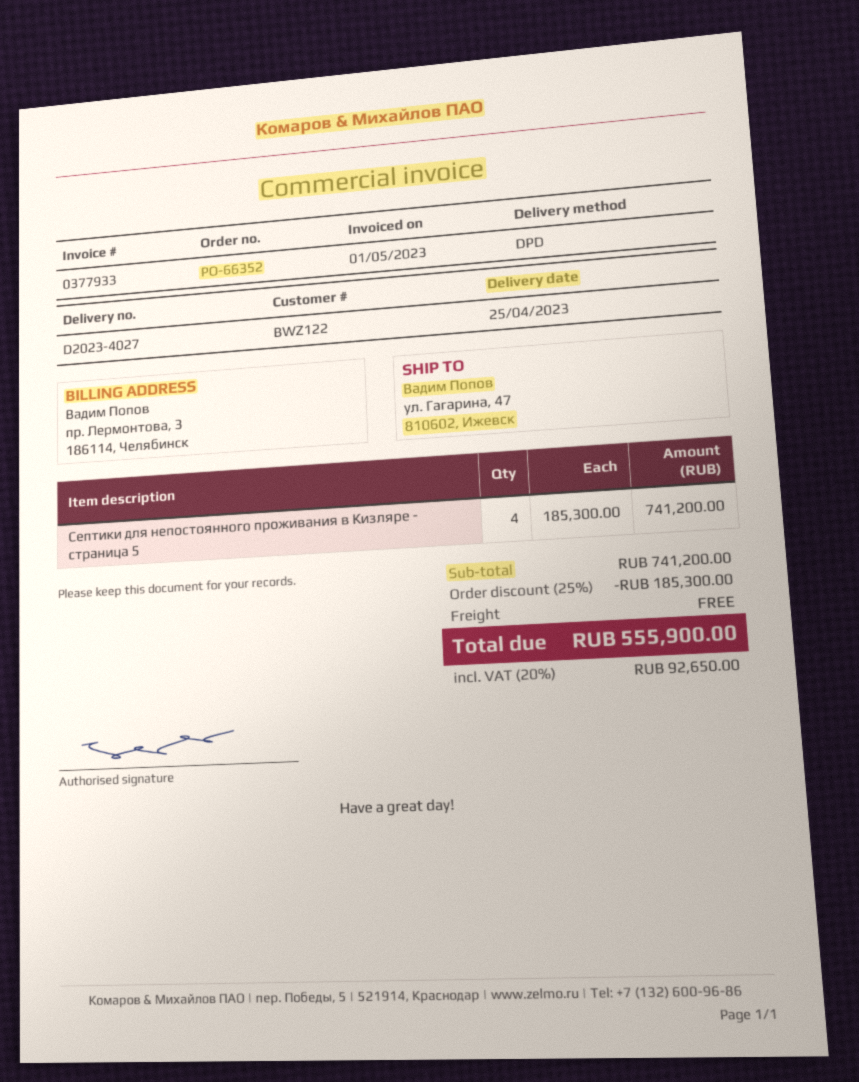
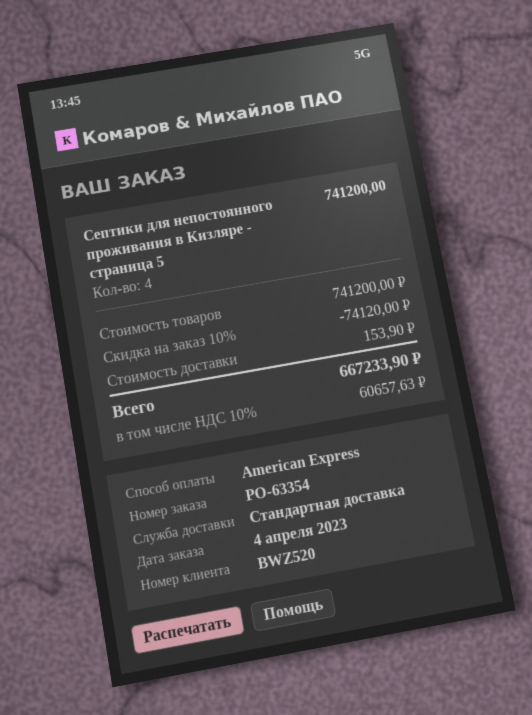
order number: PO-66352 -> PO-63354
customer number: BWZ122 -> BWZ520
shipping method: DPD -> standard
discount: 25% = 185300.00 -> 10% = 74120.00
shipping: 0.00 -> 153.90
tax: 20% = 92650.00 -> 10% = 60657.63
total: 555900.00 -> 667233.90

